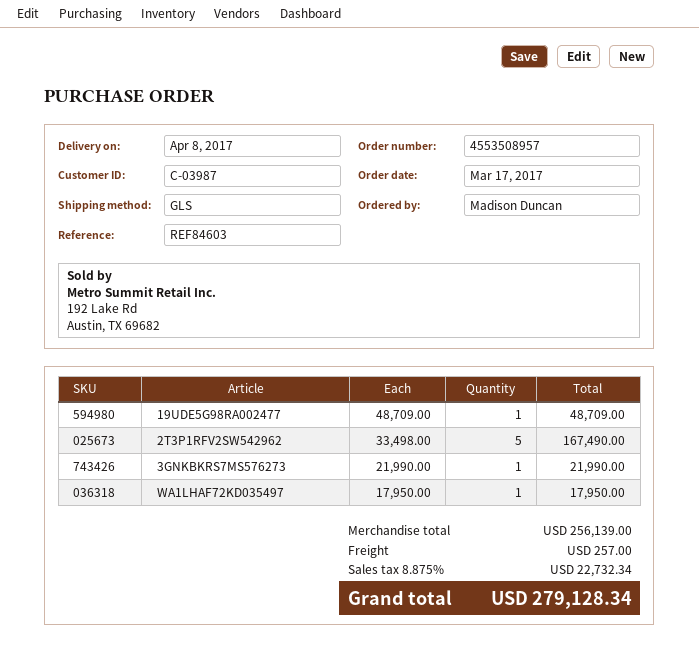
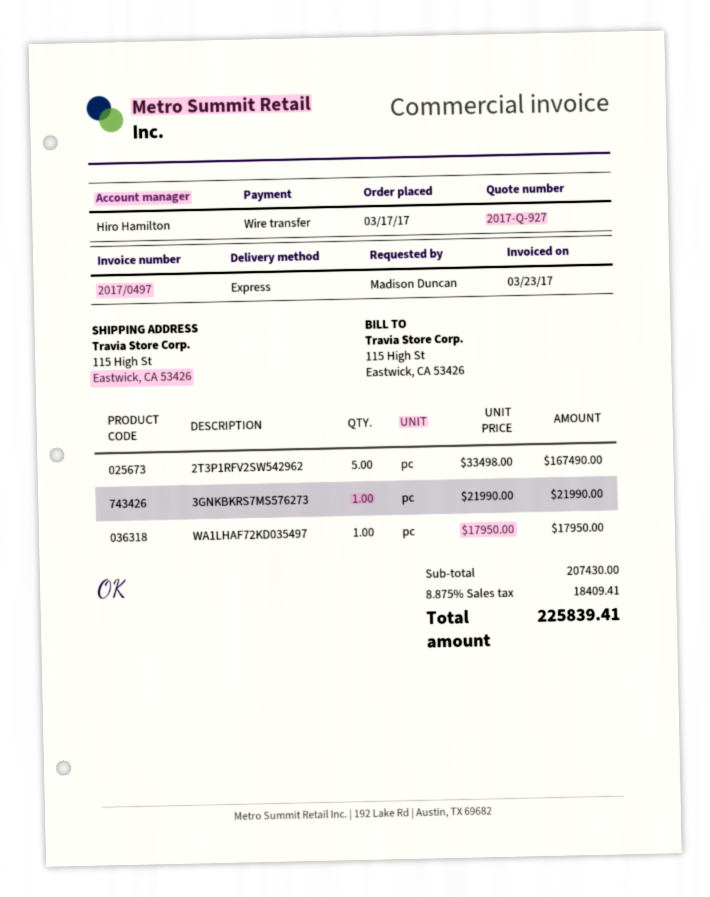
shipping method: GLS -> express
19UDE5G98RA002477: 1 x 48709.00 = 48709.00 -> none
subtotal: 256139.00 -> 207430.00
shipping: 257.00 -> none
tax: 8.875% = 22732.34 -> 8.875% = 18409.41
total: 279128.34 -> 225839.41

